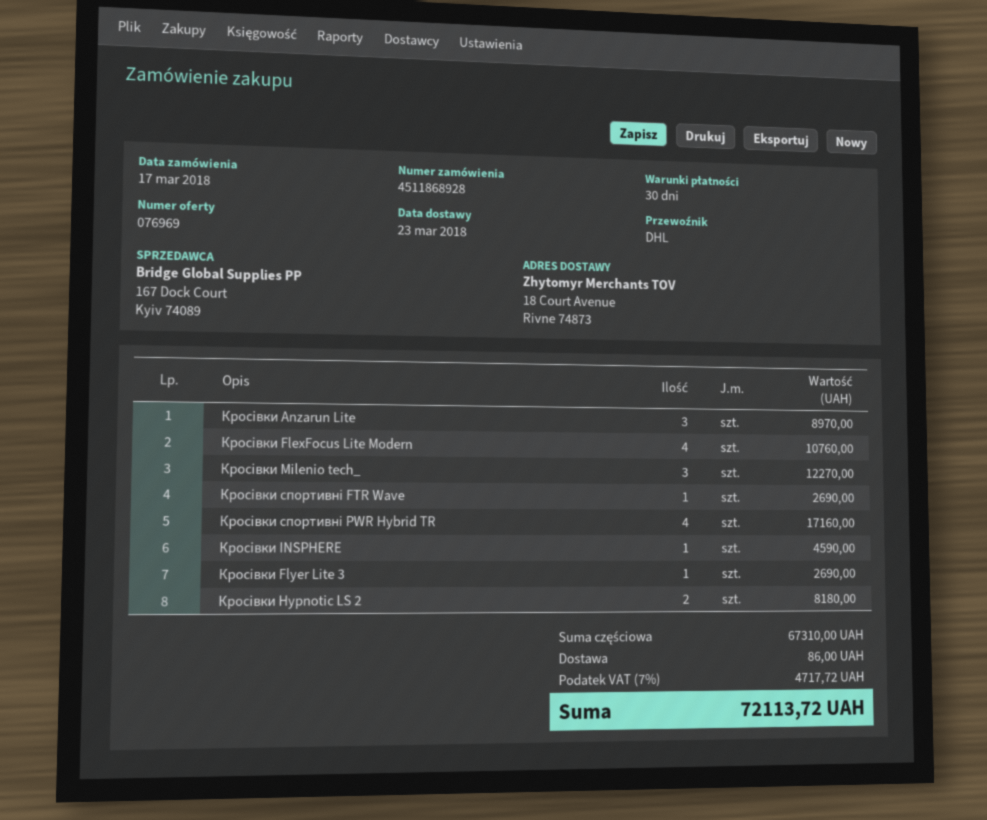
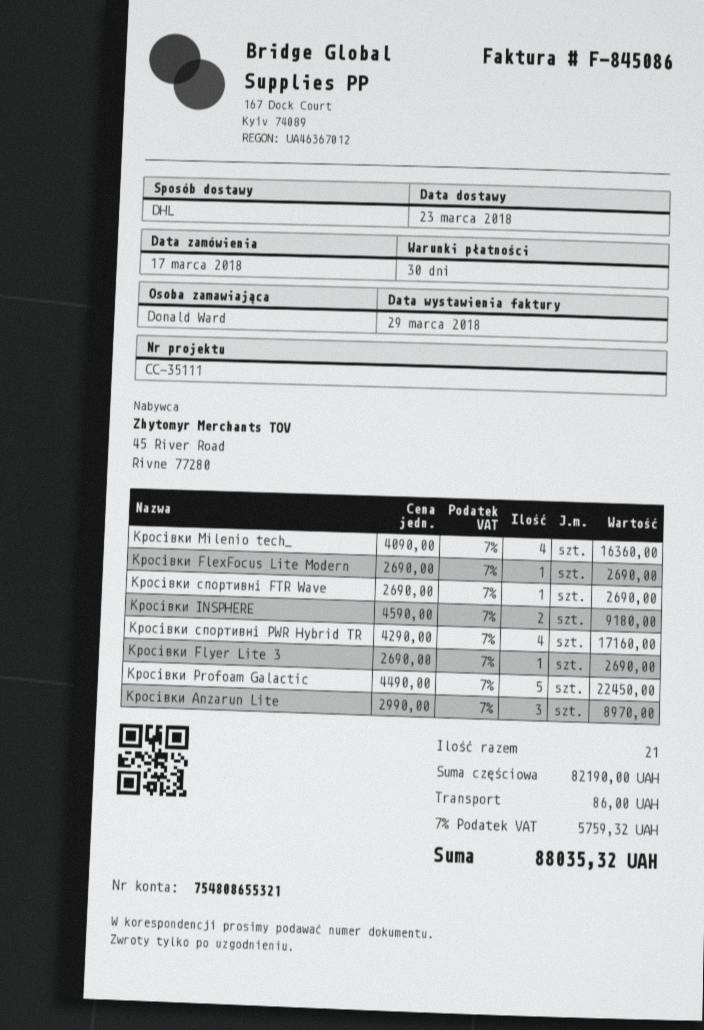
Кросівки FlexFocus Lite Modern: 4 for 10760.00 -> 1 for 2690.00
Кросівки Milenio tech_: 3 for 12270.00 -> 4 for 16360.00
Кросівки INSPHERE: 1 for 4590.00 -> 2 for 9180.00
Кросівки Hypnotic LS 2: 2 for 8180.00 -> none
Кросівки Profoam Galactic: none -> 5 for 22450.00
subtotal: 67310.00 -> 82190.00
tax: 7% = 4717.72 -> 7% = 5759.32
total: 72113.72 -> 88035.32

